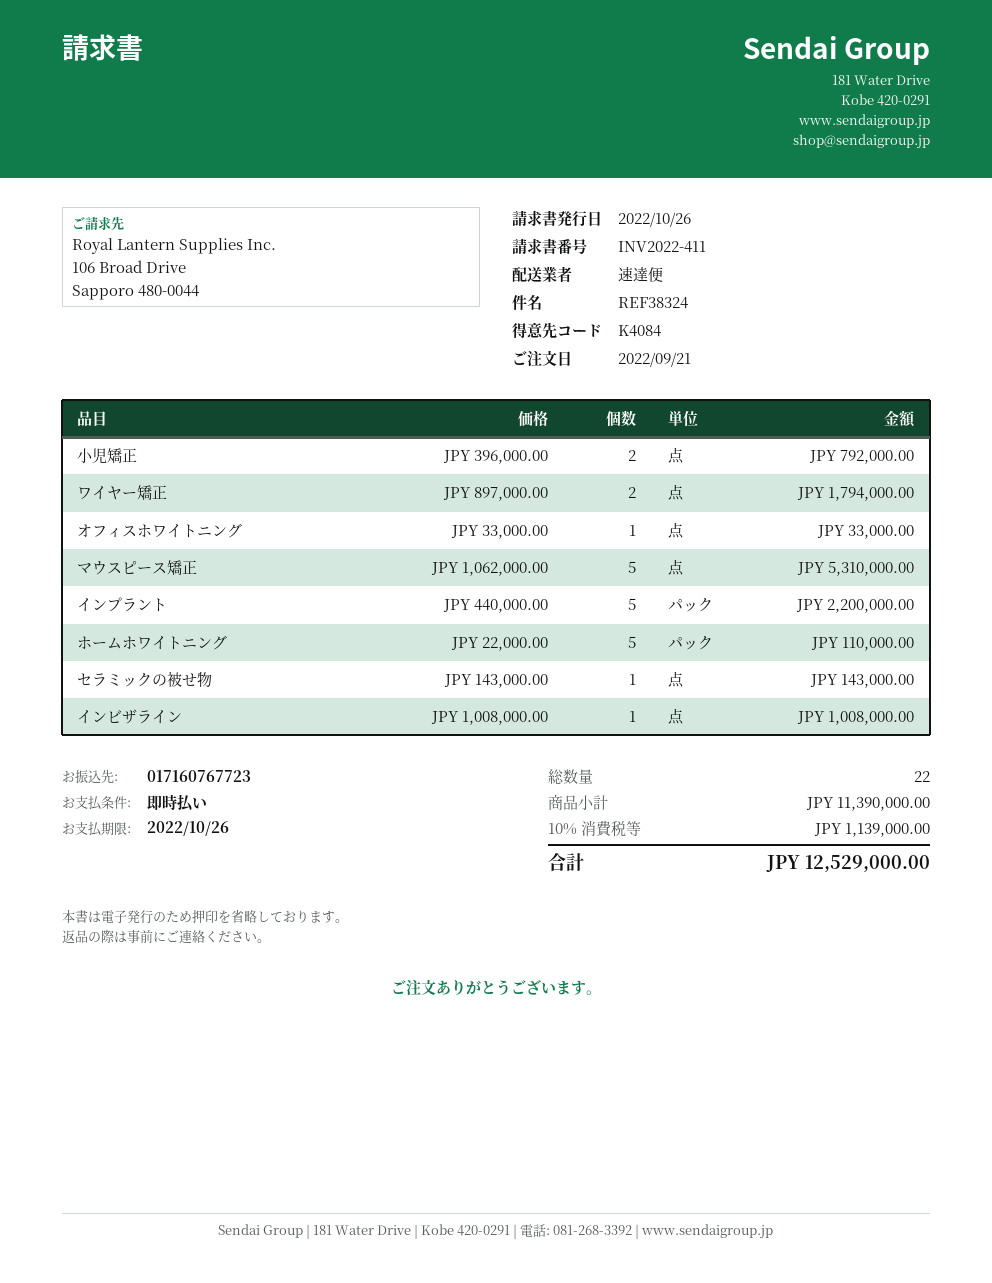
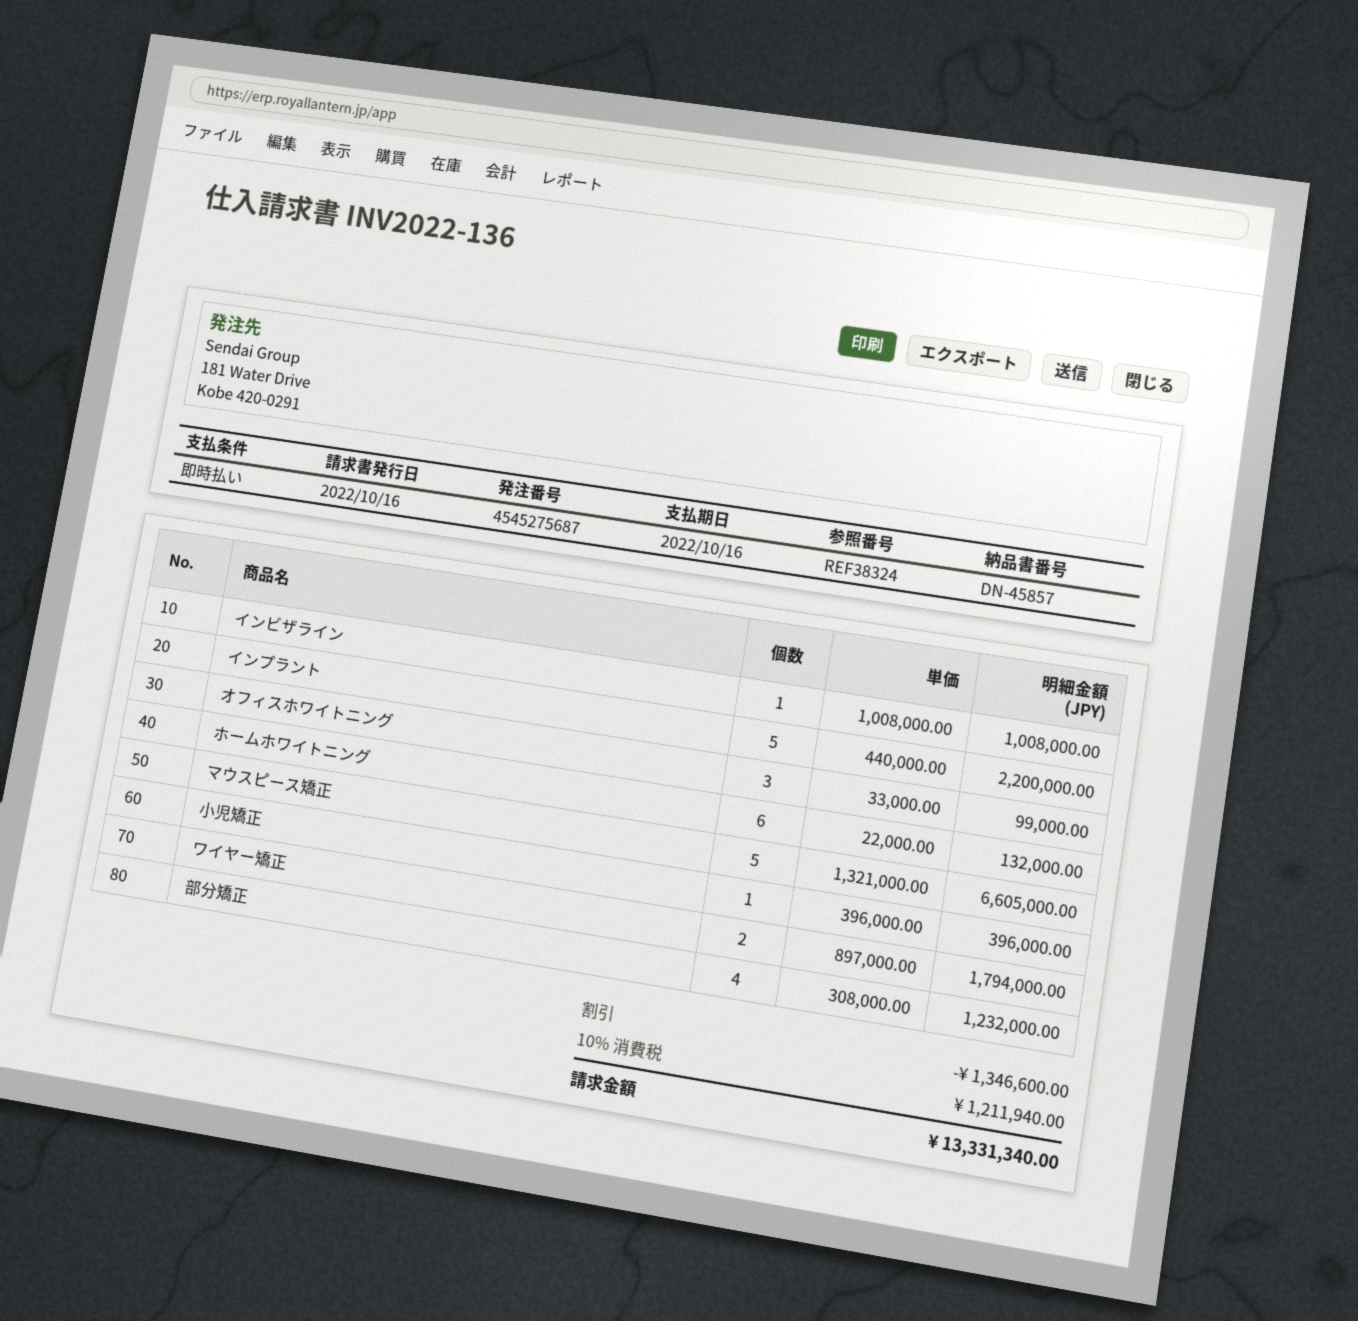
invoice number: INV2022-411 -> INV2022-136
invoice date: 2022-10-26 -> 2022-10-16
due date: 2022-10-26 -> 2022-10-16
小児矯正: 2 x 396000.00 = 792000.00 -> 1 x 396000.00 = 396000.00
オフィスホワイトニング: 1 x 33000.00 = 33000.00 -> 3 x 33000.00 = 99000.00
マウスピース矯正: 5 x 1062000.00 = 5310000.00 -> 5 x 1321000.00 = 6605000.00
ホームホワイトニング: 5 x 22000.00 = 110000.00 -> 6 x 22000.00 = 132000.00
セラミックの被せ物: 1 x 143000.00 = 143000.00 -> none
部分矯正: none -> 4 x 308000.00 = 1232000.00
discount: none -> 1346600.00
tax: 10% = 1139000.00 -> 10% = 1211940.00
total: 12529000.00 -> 13331340.00

